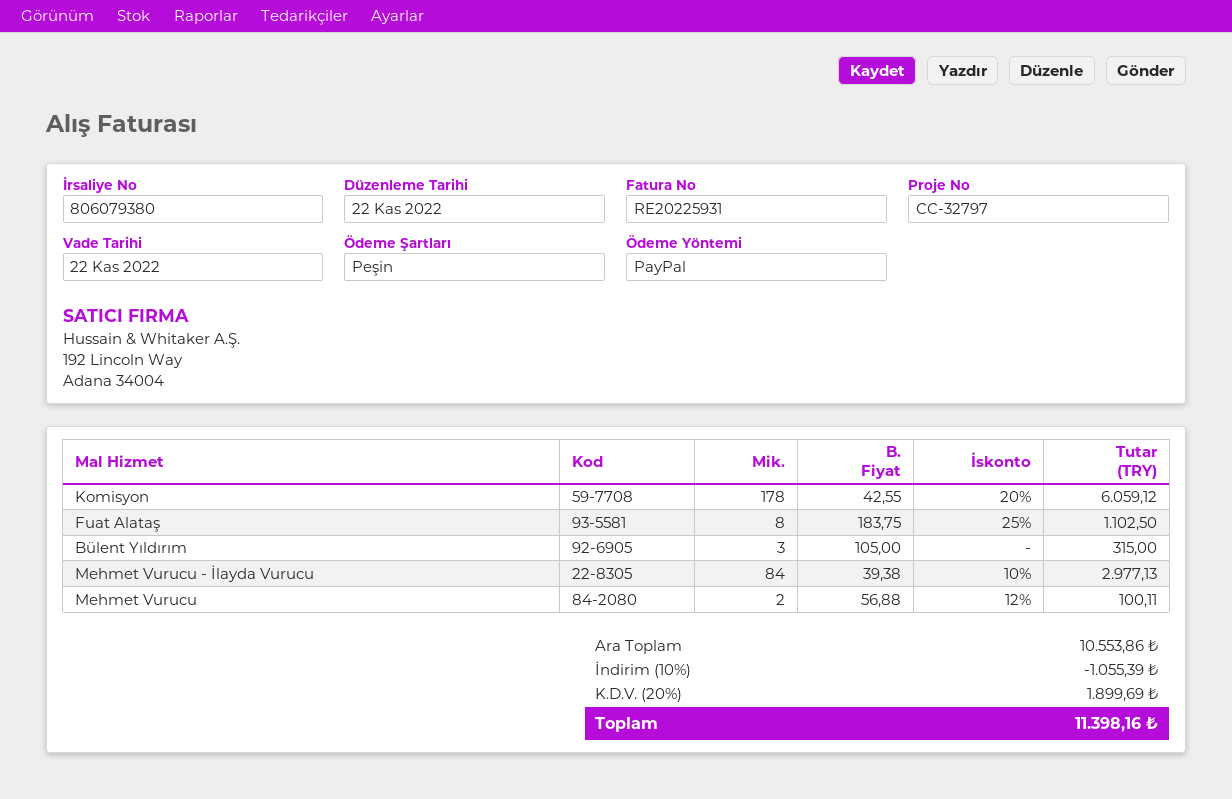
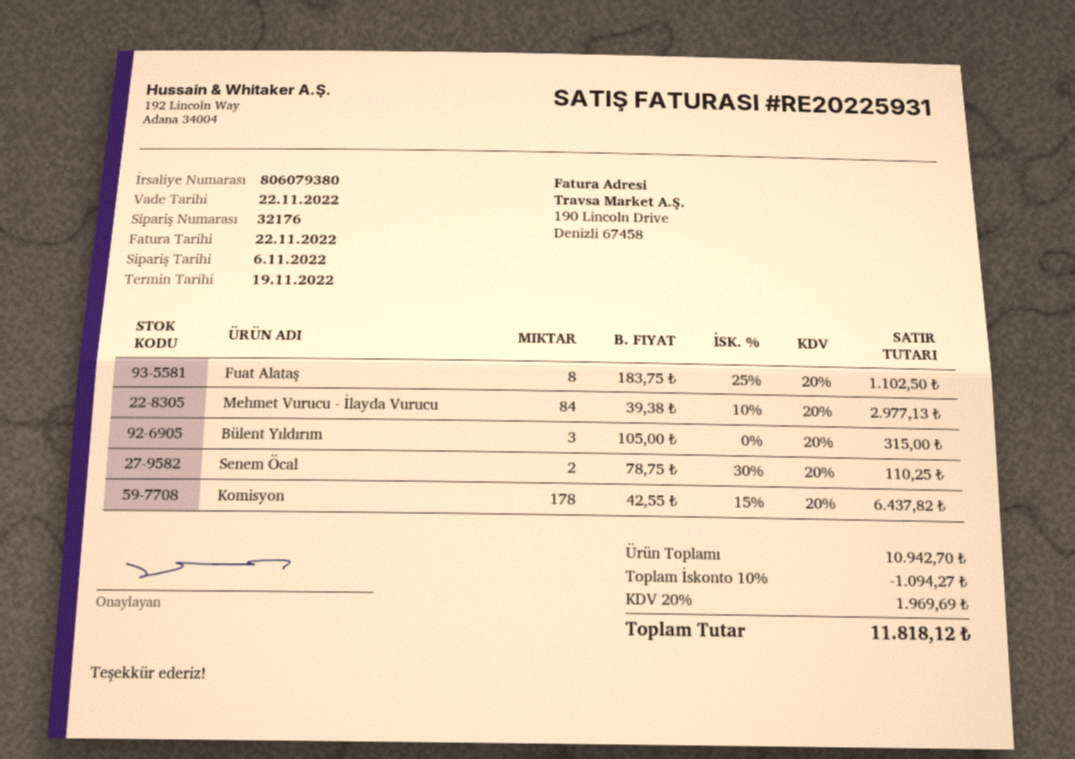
Komisyon: 178 x 42.55 - 20% = 6059.12 -> 178 x 42.55 - 15% = 6437.82
Mehmet Vurucu: 2 x 56.88 - 12% = 100.11 -> none
Senem Öcal: none -> 2 x 78.75 - 30% = 110.25
subtotal: 10553.86 -> 10942.70
discount: 10% = 1055.39 -> 10% = 1094.27
tax: 20% = 1899.69 -> 20% = 1969.69
total: 11398.16 -> 11818.12

